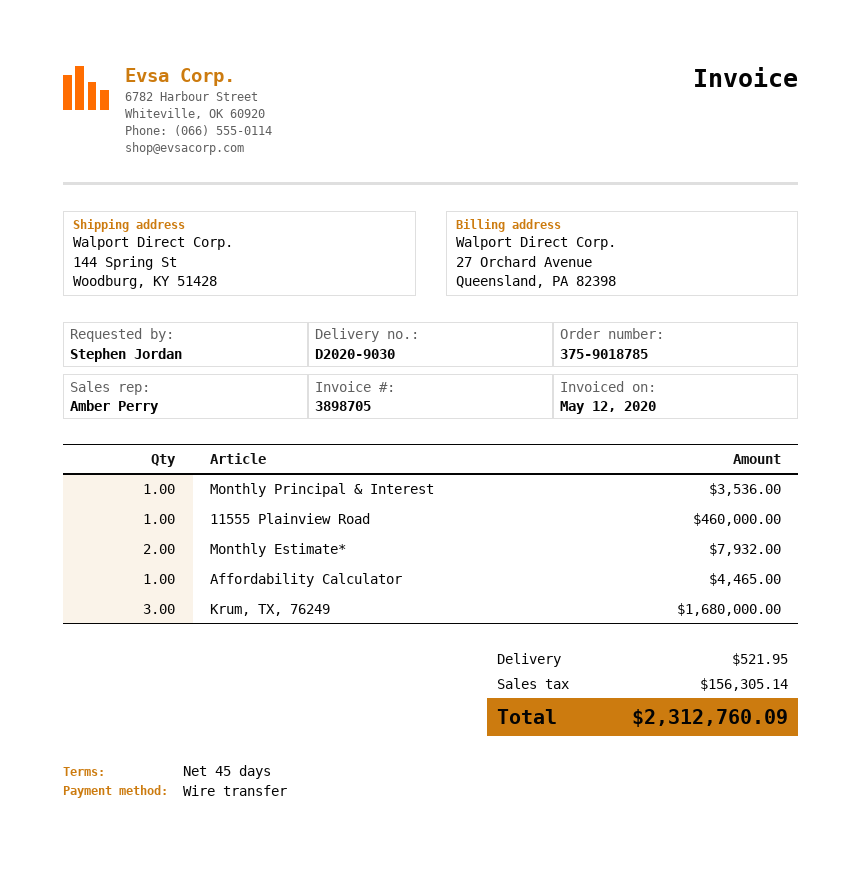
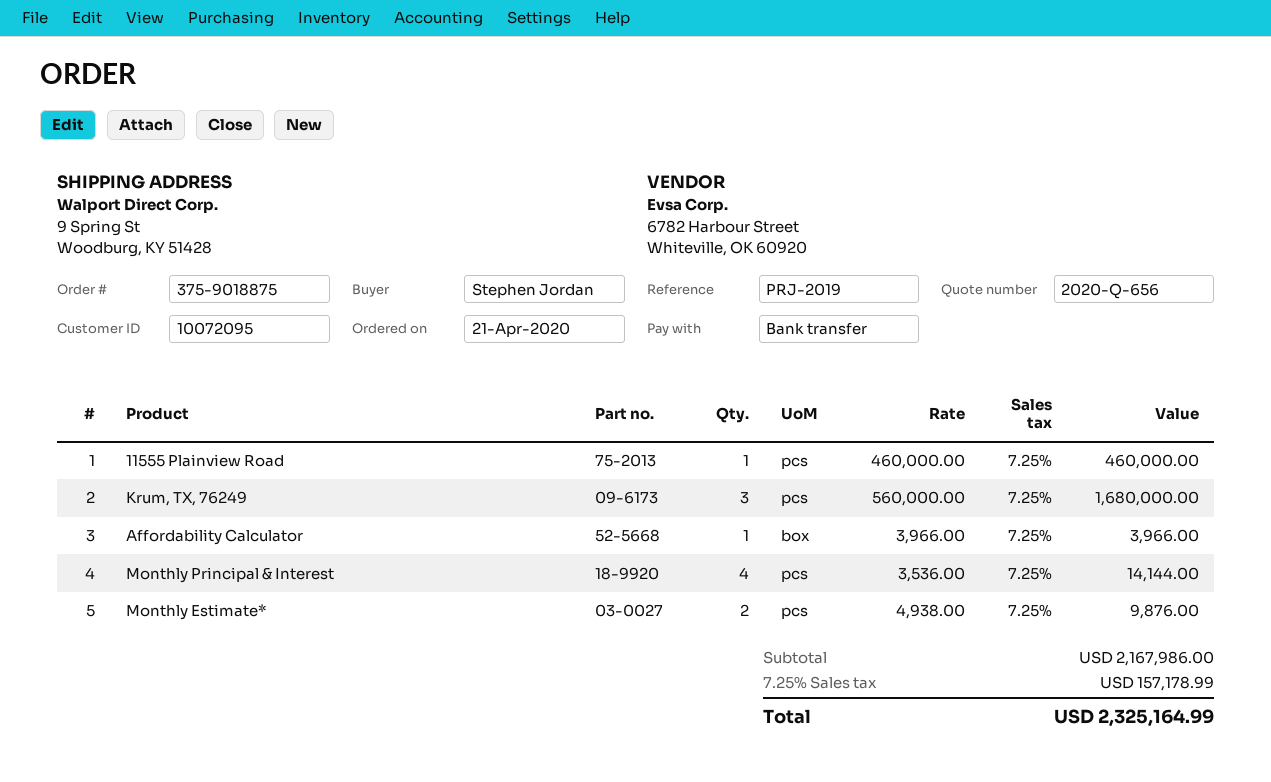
order number: 375-9018785 -> 375-9018875
ship to: 144 Spring St, Woodburg, KY 51428 -> 9 Spring St, Woodburg, KY 51428
Monthly Principal & Interest: 1 for 3536.00 -> 4 for 14144.00
Monthly Estimate*: 2 for 7932.00 -> 2 for 9876.00
Affordability Calculator: 1 for 4465.00 -> 1 for 3966.00
shipping: 521.95 -> none
tax: 156305.14 -> 157178.99
total: 2312760.09 -> 2325164.99

